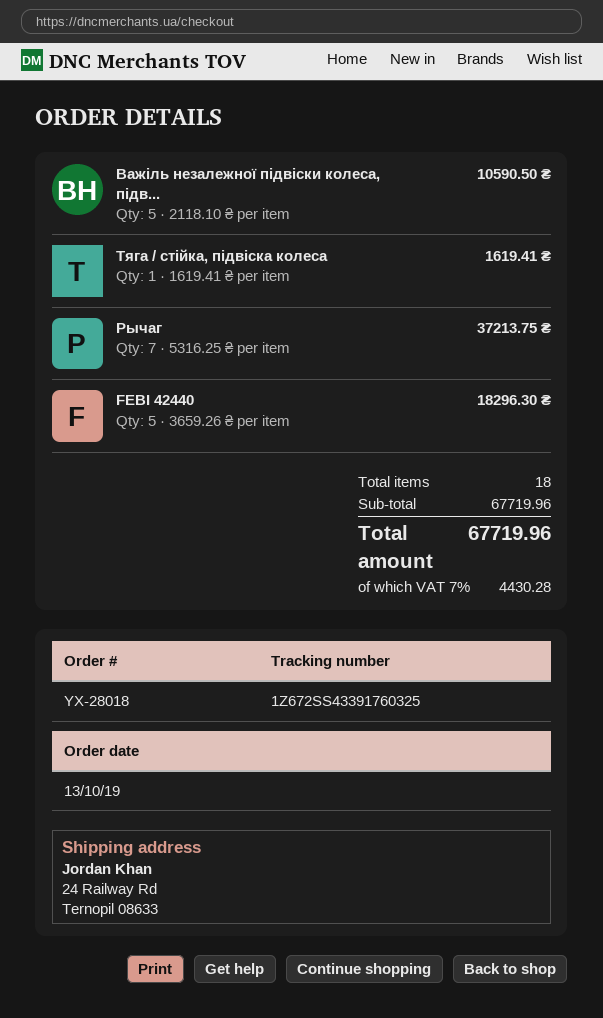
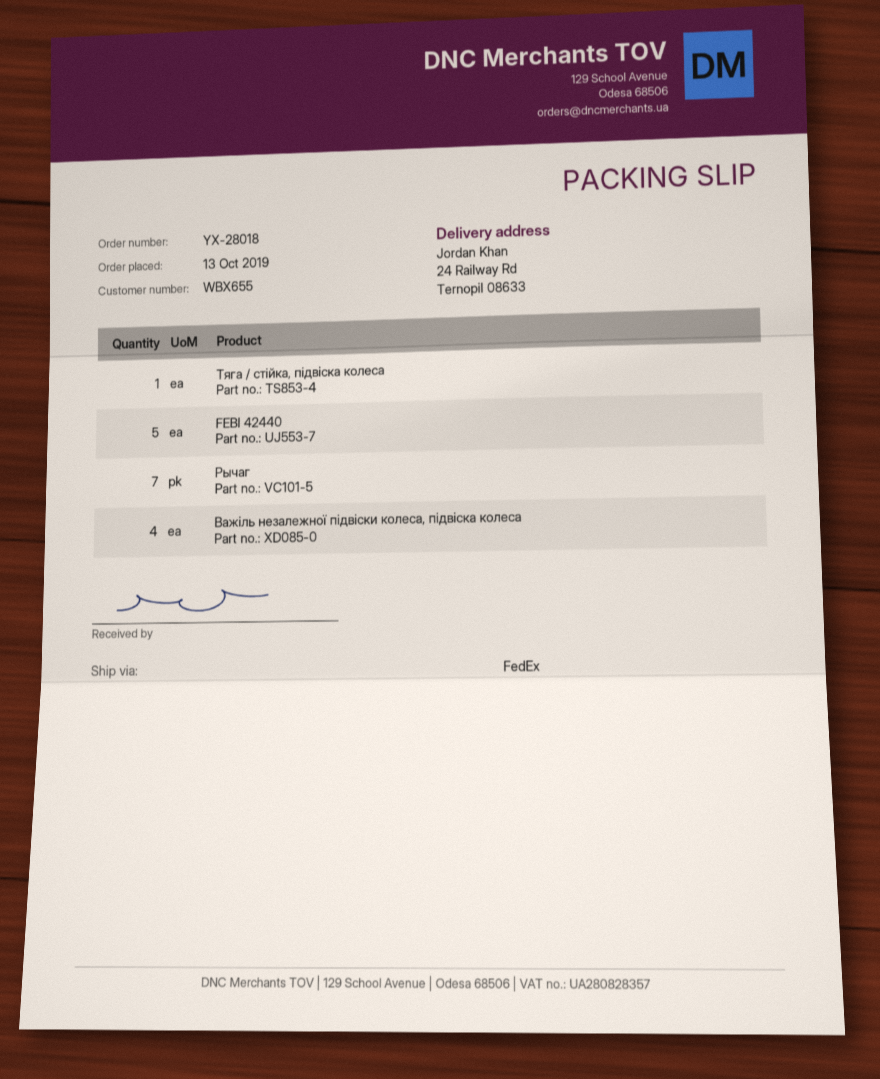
Важіль незалежної підвіски колеса, підв...: 5 -> 4

